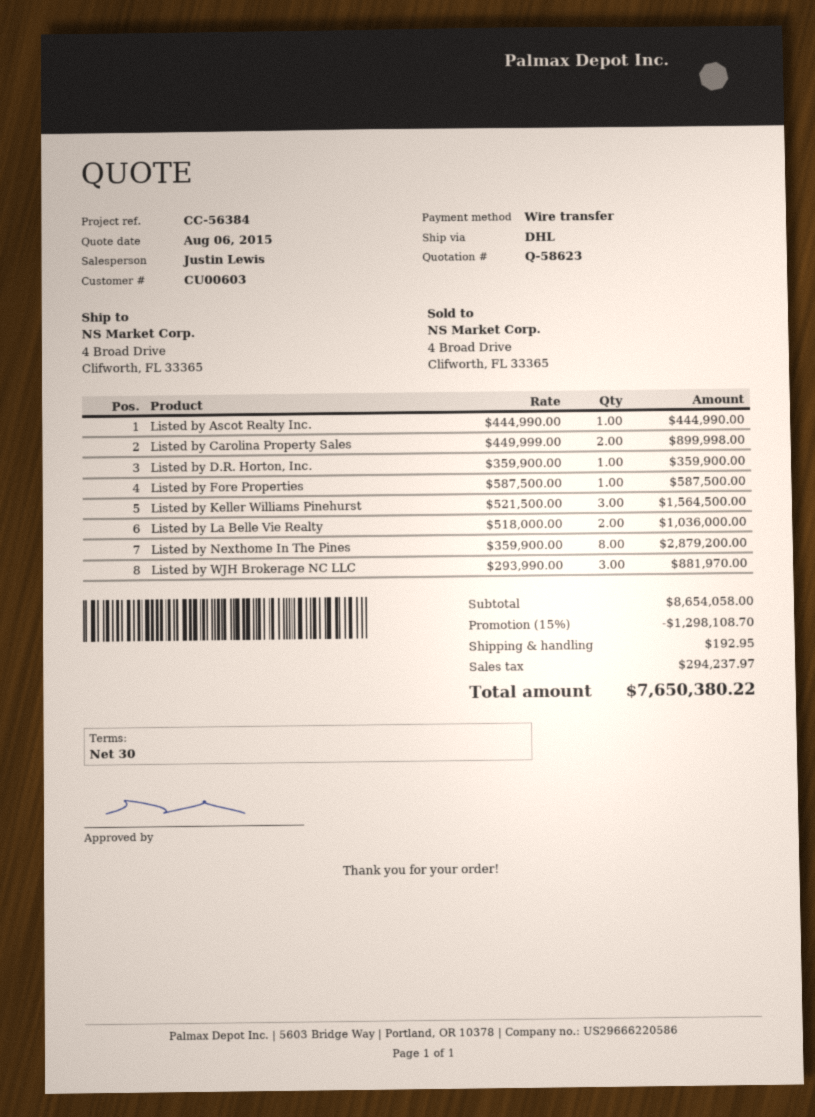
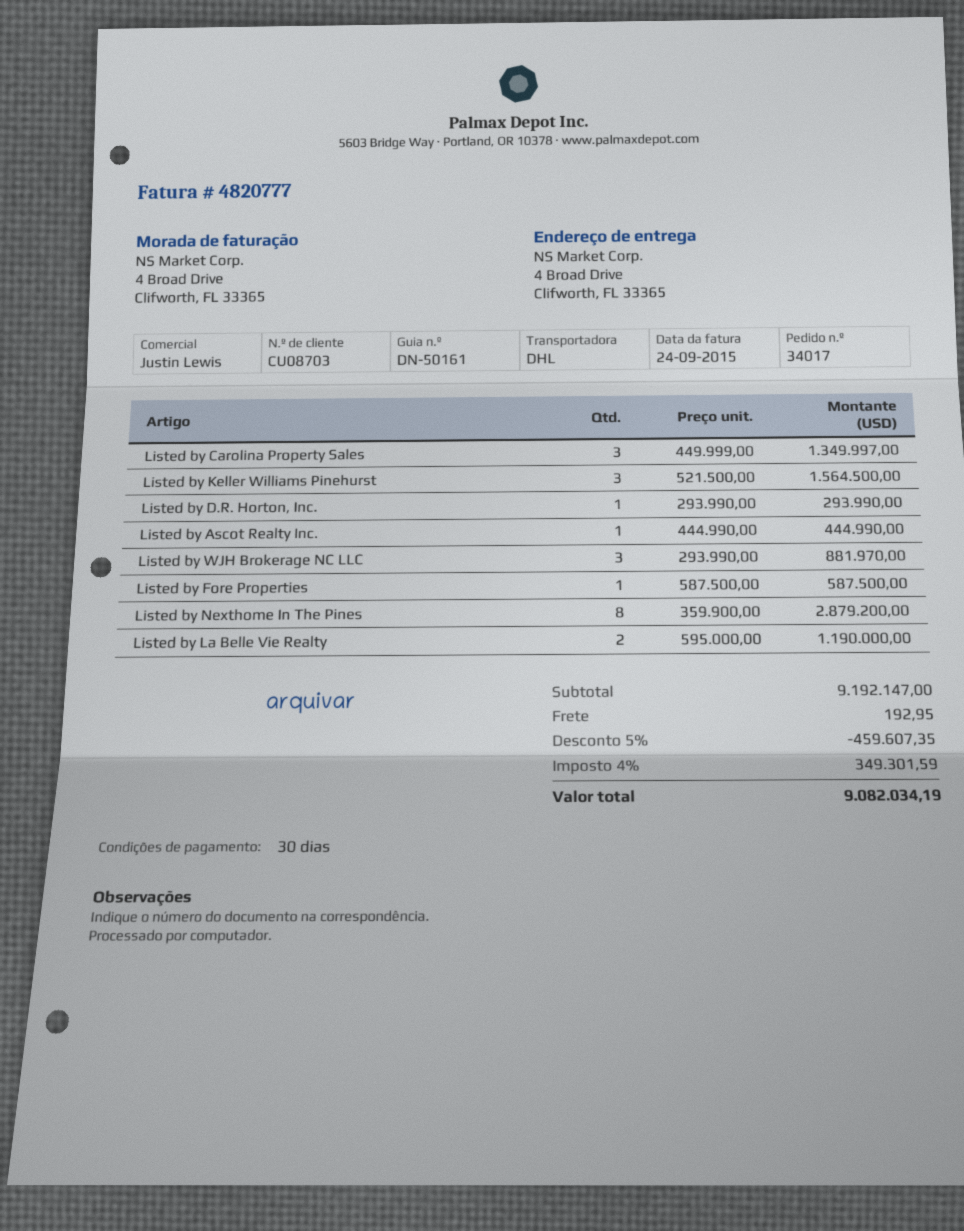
customer number: CU00603 -> CU08703
Listed by Carolina Property Sales: 2 x 449999.00 = 899998.00 -> 3 x 449999.00 = 1349997.00
Listed by D.R. Horton, Inc.: 1 x 359900.00 = 359900.00 -> 1 x 293990.00 = 293990.00
Listed by La Belle Vie Realty: 2 x 518000.00 = 1036000.00 -> 2 x 595000.00 = 1190000.00
subtotal: 8654058.00 -> 9192147.00
discount: 15% = 1298108.70 -> 5% = 459607.35
tax: 294237.97 -> 349301.59
total: 7650380.22 -> 9082034.19

